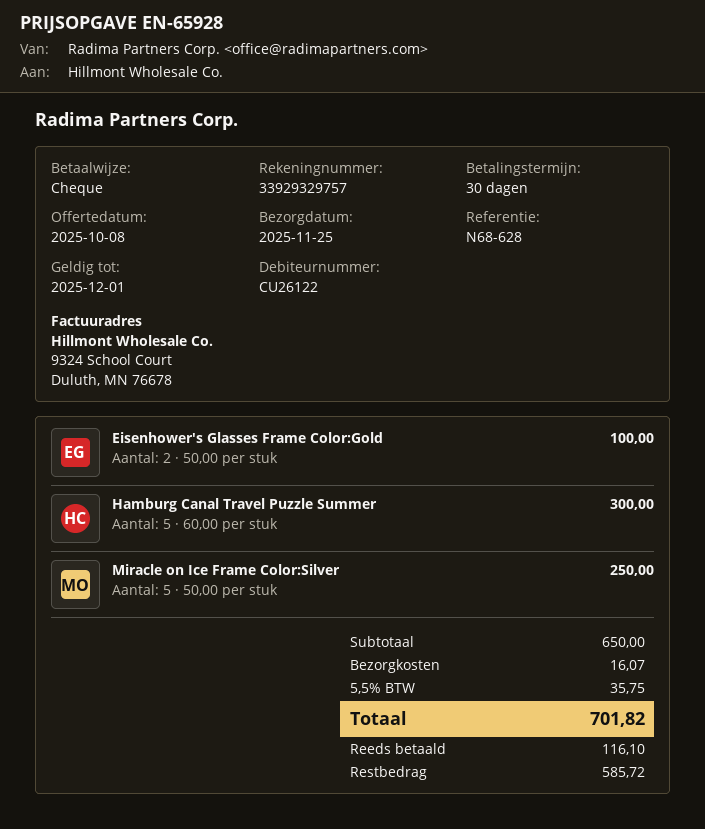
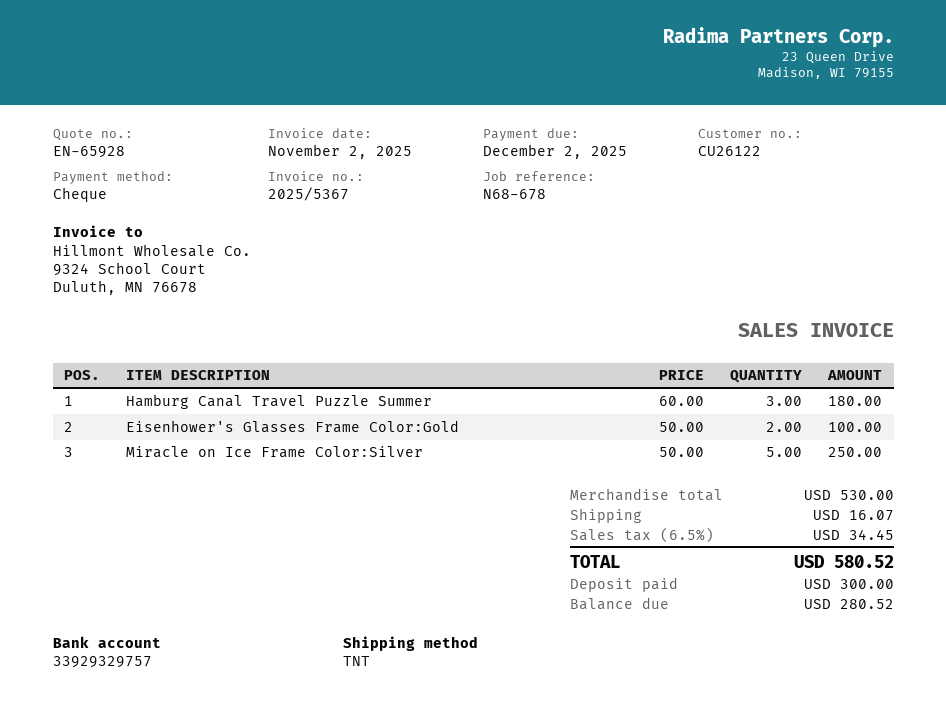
reference: N68-628 -> N68-678
Hamburg Canal Travel Puzzle Summer: 5 x 60.00 = 300.00 -> 3 x 60.00 = 180.00
subtotal: 650.00 -> 530.00
tax: 5.5% = 35.75 -> 6.5% = 34.45
total: 701.82 -> 580.52
deposit: 116.10 -> 300.00
balance: 585.72 -> 280.52

